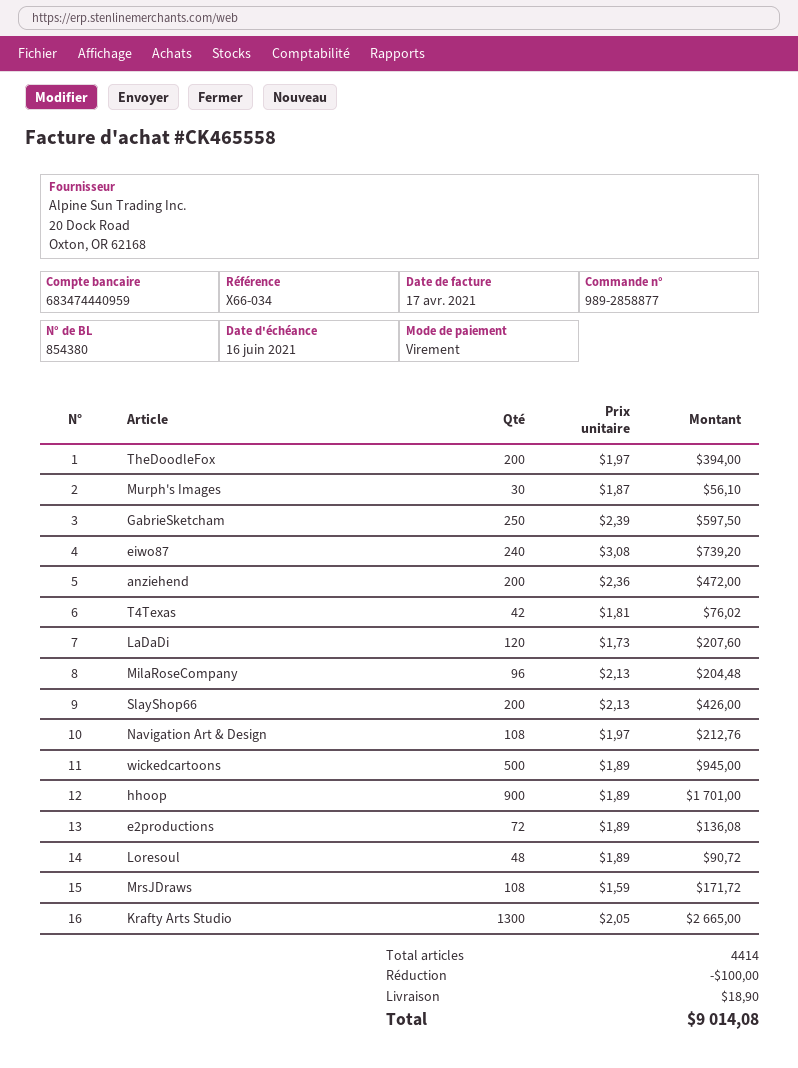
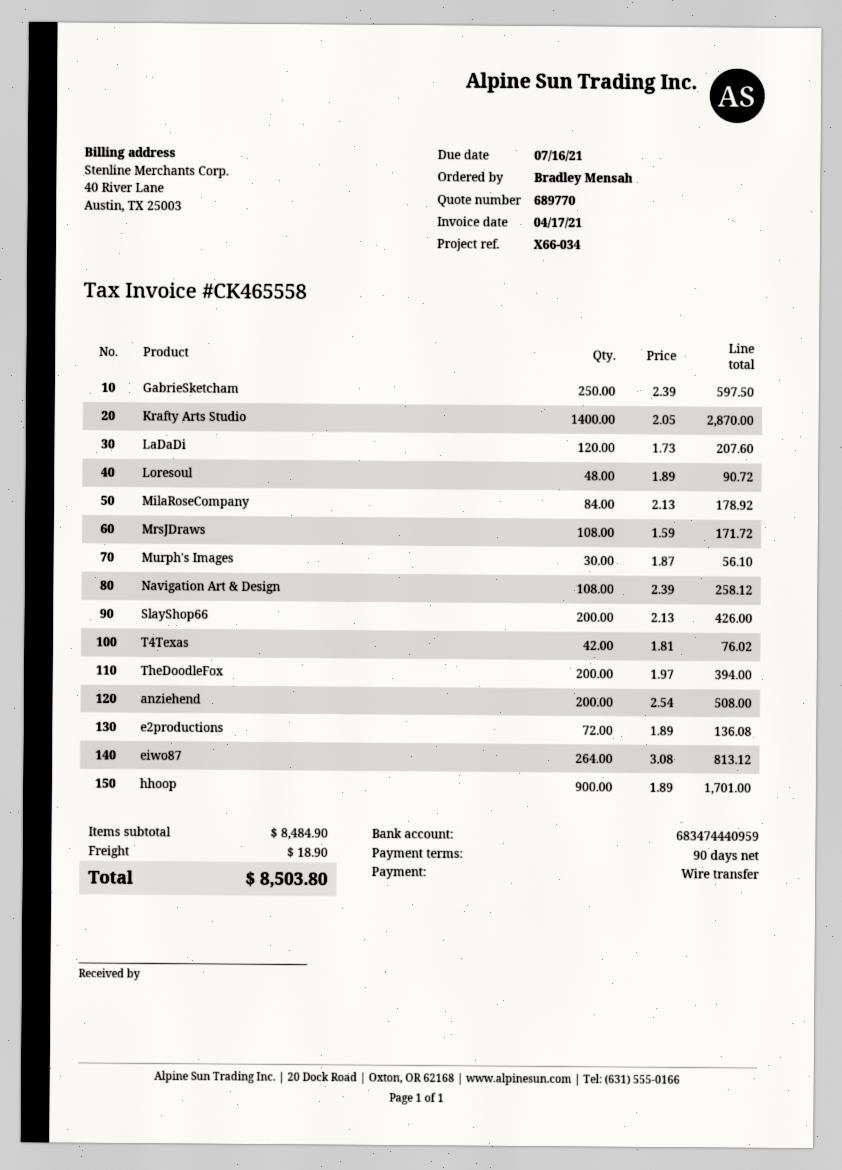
due date: 2021-06-16 -> 2021-07-16
eiwo87: 240 x 3.08 = 739.20 -> 264 x 3.08 = 813.12
anziehend: 200 x 2.36 = 472.00 -> 200 x 2.54 = 508.00
MilaRoseCompany: 96 x 2.13 = 204.48 -> 84 x 2.13 = 178.92
Navigation Art & Design: 108 x 1.97 = 212.76 -> 108 x 2.39 = 258.12
wickedcartoons: 500 x 1.89 = 945.00 -> none
Krafty Arts Studio: 1300 x 2.05 = 2665.00 -> 1400 x 2.05 = 2870.00
discount: 100.00 -> none
total: 9014.08 -> 8503.80

